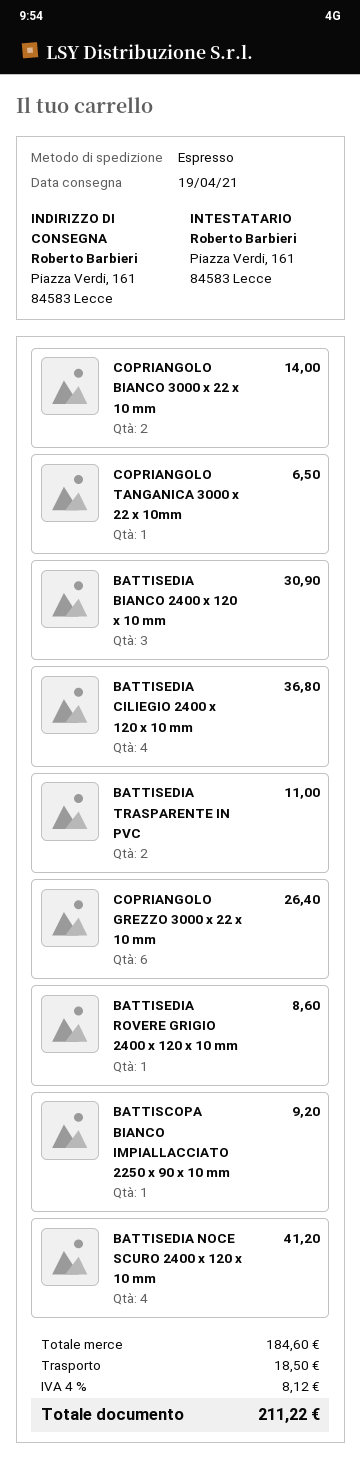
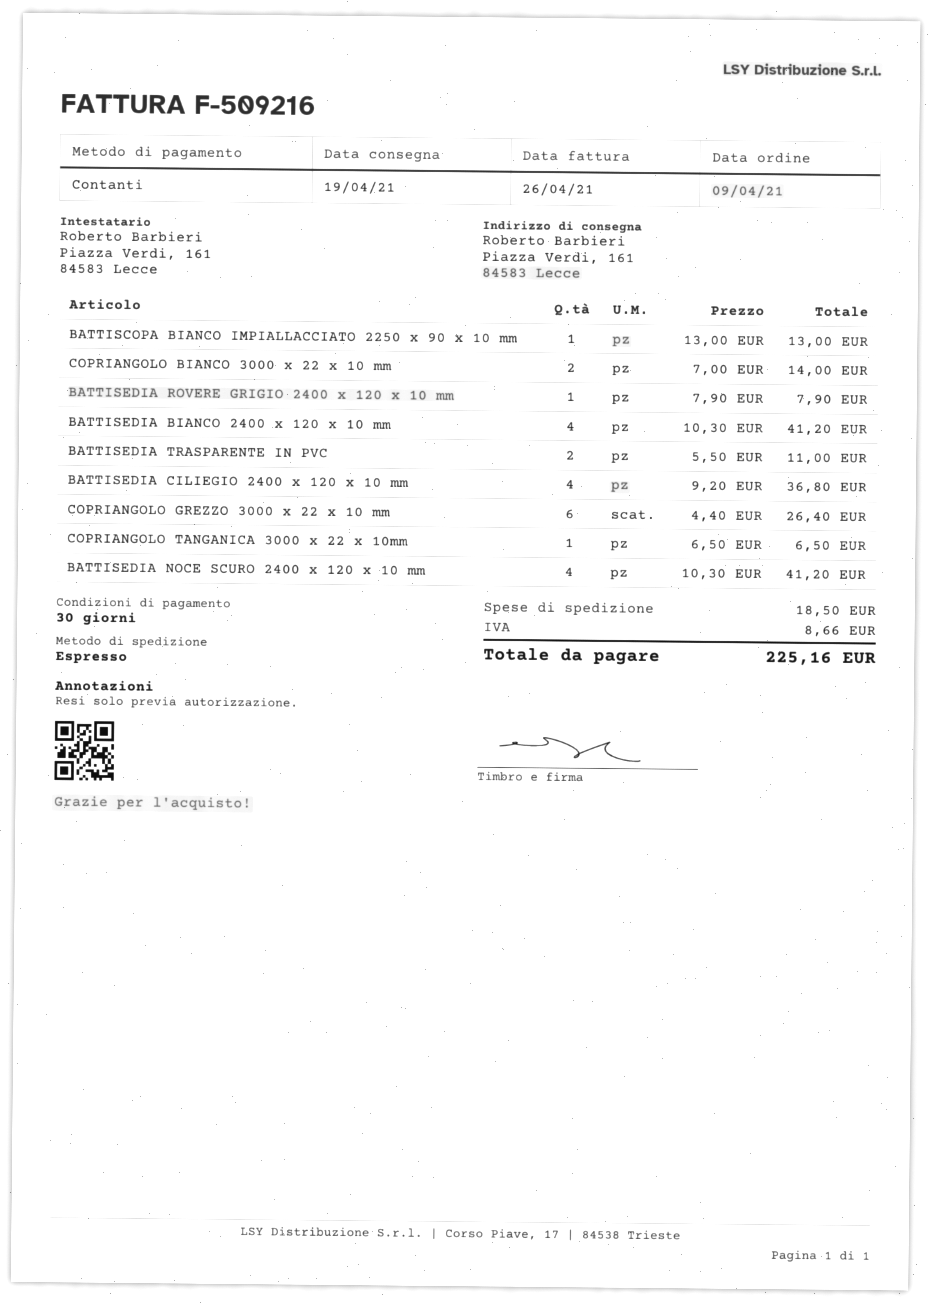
BATTISEDIA BIANCO 2400 x 120 x 10 mm: 3 for 30.90 -> 4 for 41.20
BATTISEDIA ROVERE GRIGIO 2400 x 120 x 10 mm: 1 for 8.60 -> 1 for 7.90
BATTISCOPA BIANCO IMPIALLACCIATO 2250 x 90 x 10 mm: 1 for 9.20 -> 1 for 13.00
tax: 8.12 -> 8.66
total: 211.22 -> 225.16

